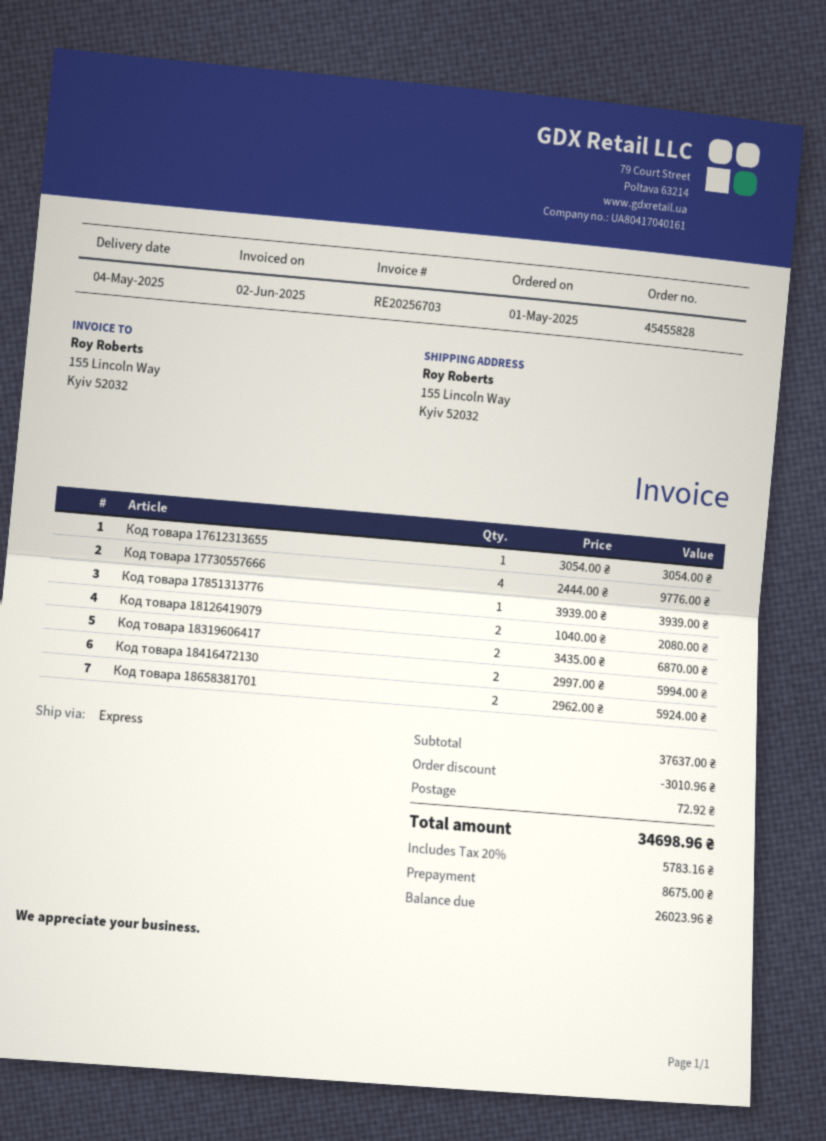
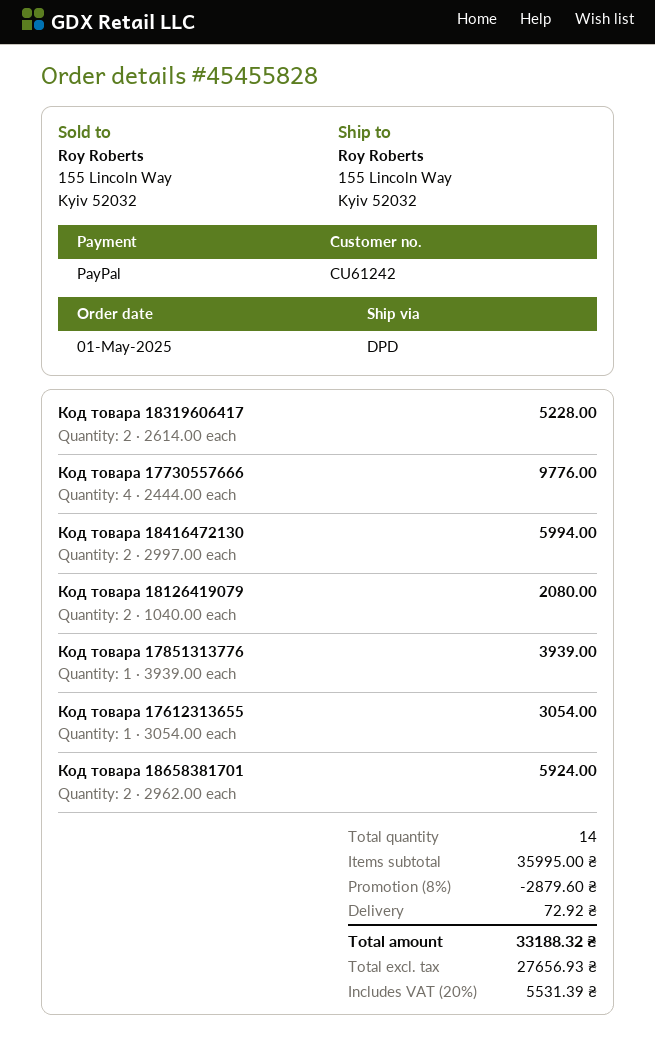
shipping method: express -> DPD
Код товара 18319606417: 2 x 3435.00 = 6870.00 -> 2 x 2614.00 = 5228.00
subtotal: 37637.00 -> 35995.00
discount: 3010.96 -> 2879.60
tax: 20% = 5783.16 -> 20% = 5531.39
total: 34698.96 -> 33188.32

